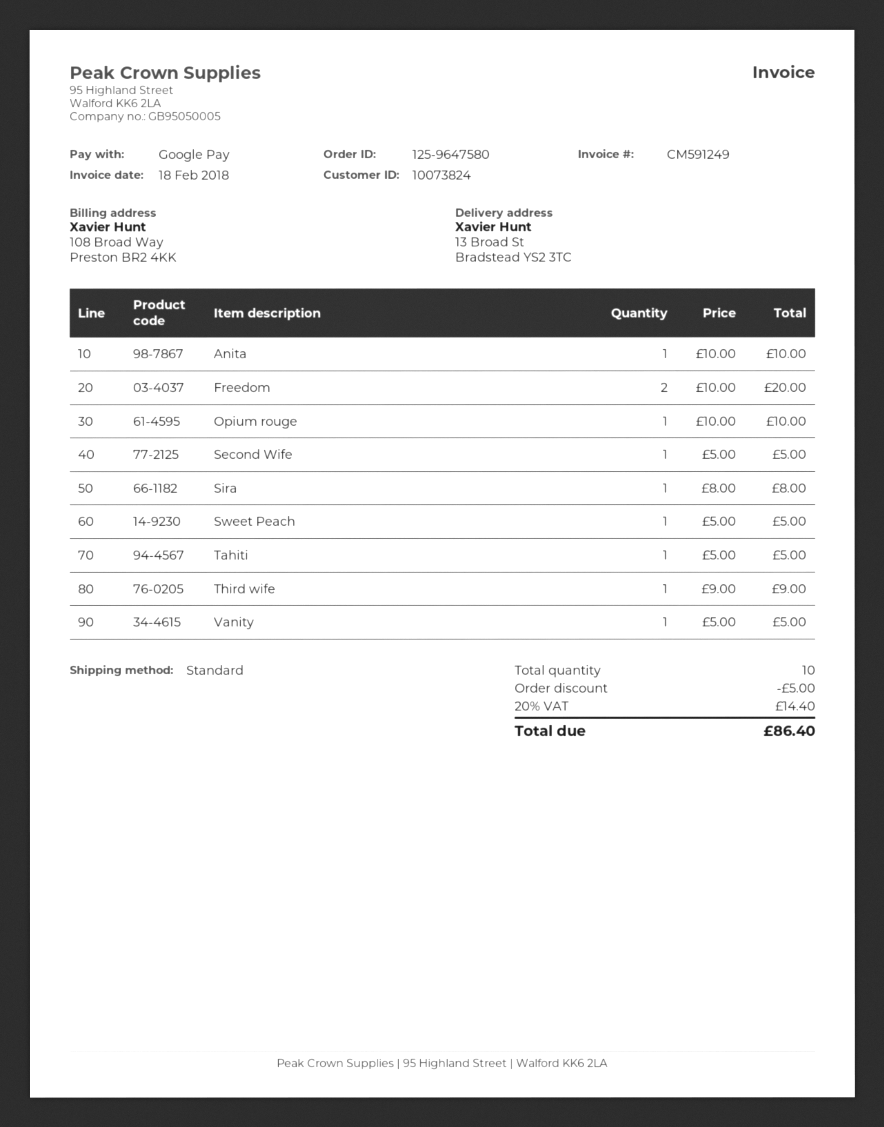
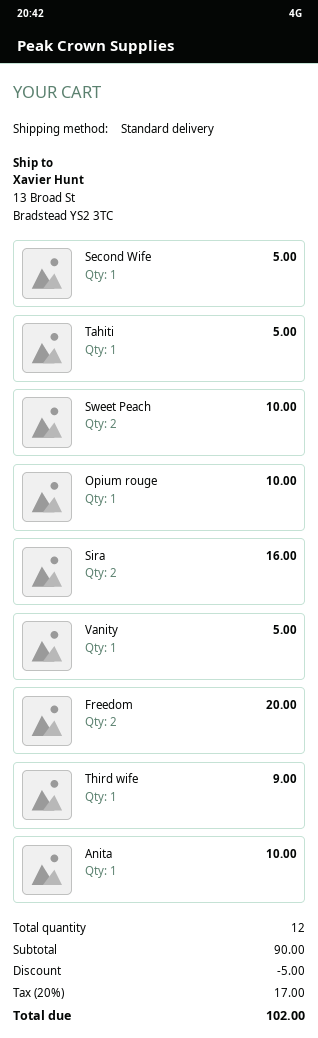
Sira: 1 for 8.00 -> 2 for 16.00
Sweet Peach: 1 for 5.00 -> 2 for 10.00
total quantity: 10 -> 12
tax: 20% = 14.40 -> 20% = 17.00
total: 86.40 -> 102.00

